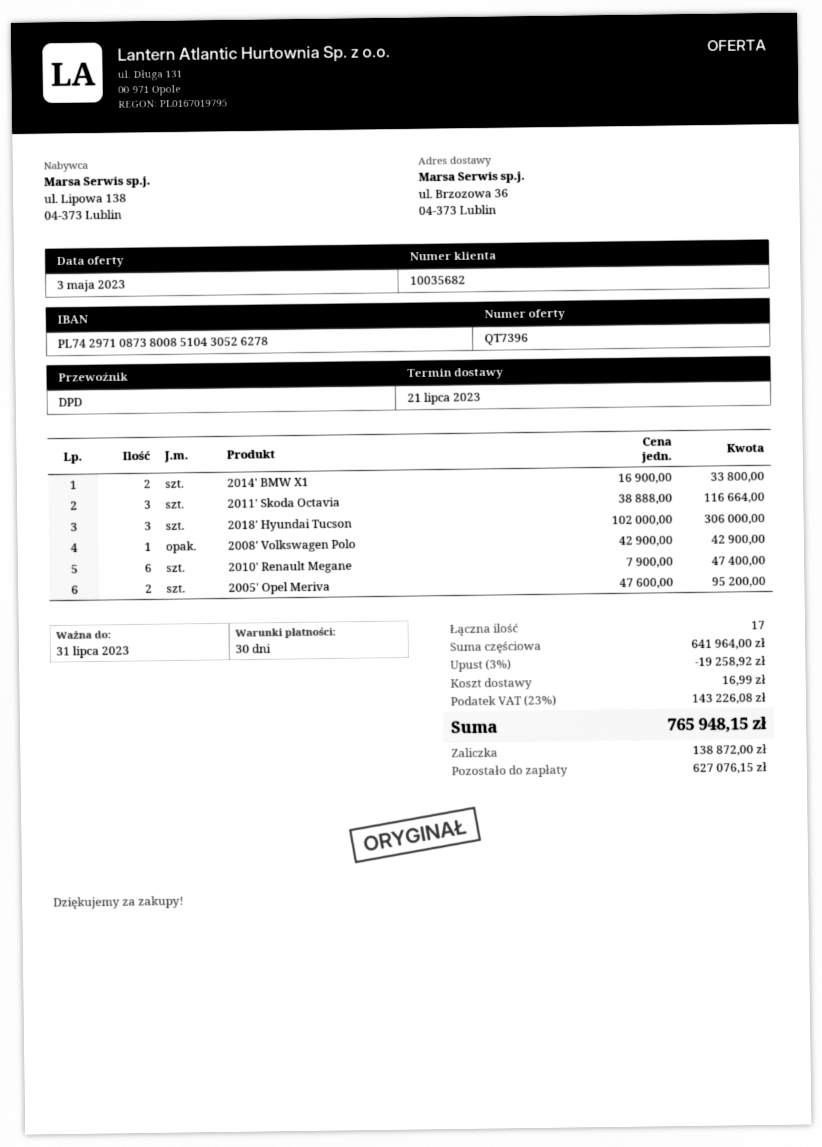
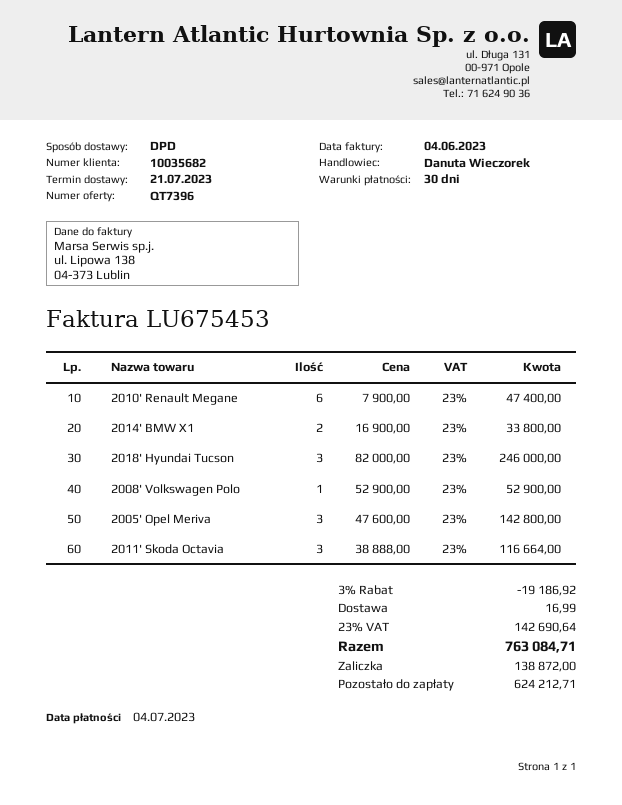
2018' Hyundai Tucson: 3 x 102000.00 = 306000.00 -> 3 x 82000.00 = 246000.00
2008' Volkswagen Polo: 1 x 42900.00 = 42900.00 -> 1 x 52900.00 = 52900.00
2005' Opel Meriva: 2 x 47600.00 = 95200.00 -> 3 x 47600.00 = 142800.00
discount: 3% = 19258.92 -> 3% = 19186.92
tax: 23% = 143226.08 -> 23% = 142690.64
total: 765948.15 -> 763084.71
balance: 627076.15 -> 624212.71

